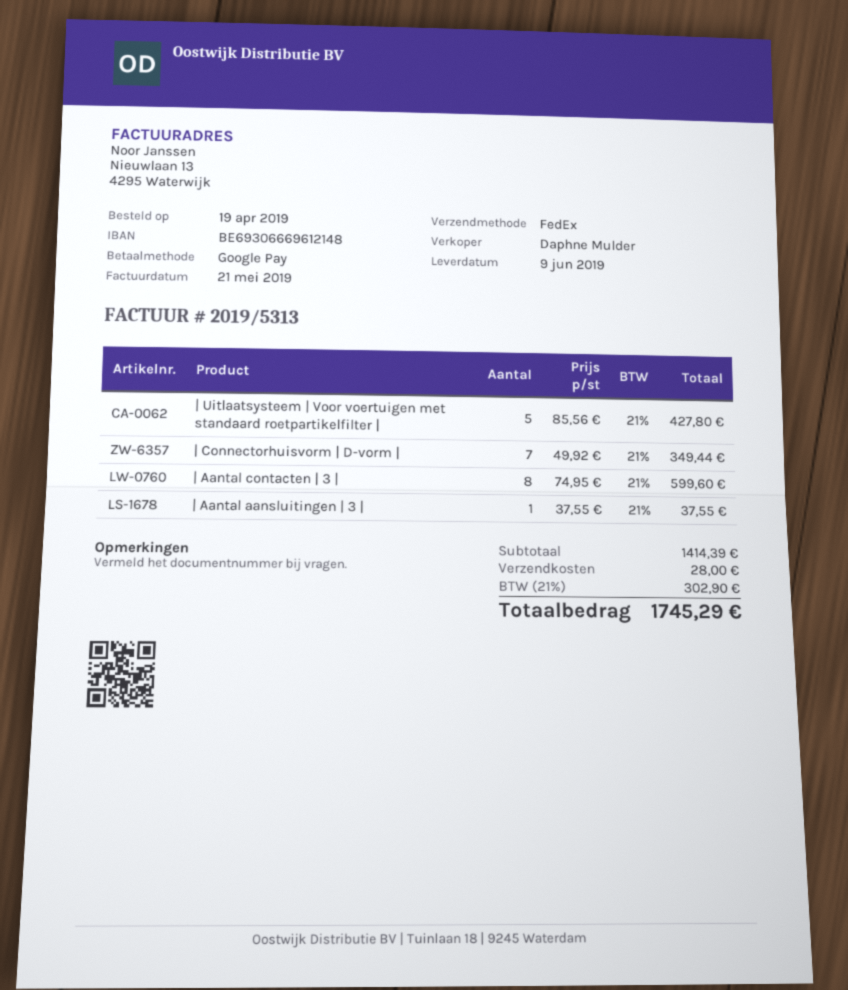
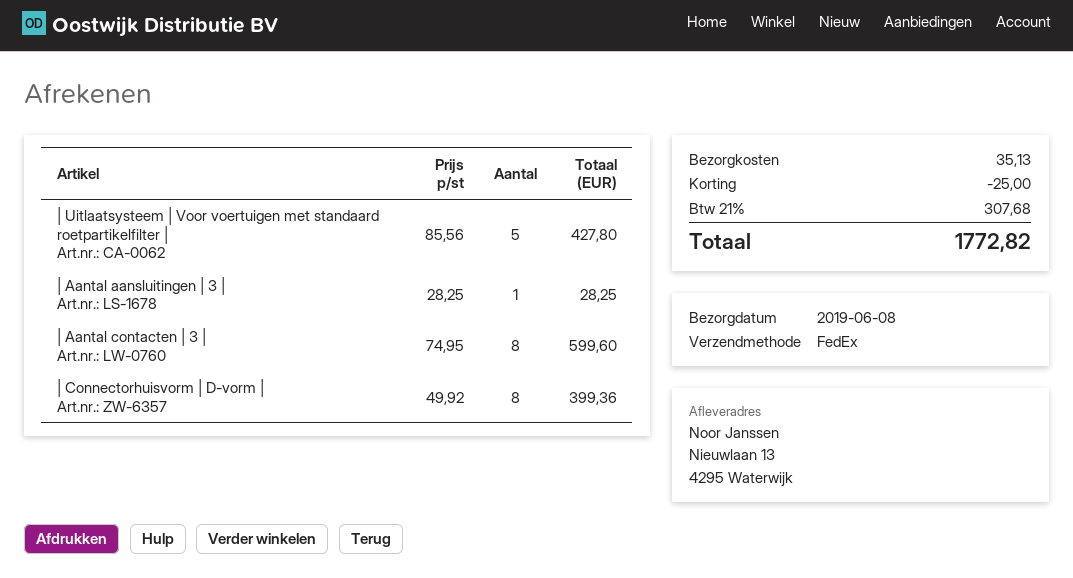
delivery date: 2019-06-09 -> 2019-06-08
| Connectorhuisvorm | D-vorm |: 7 x 49.92 = 349.44 -> 8 x 49.92 = 399.36
| Aantal aansluitingen | 3 |: 1 x 37.55 = 37.55 -> 1 x 28.25 = 28.25
discount: none -> 25.00
shipping: 28.00 -> 35.13
tax: 21% = 302.90 -> 21% = 307.68
total: 1745.29 -> 1772.82

